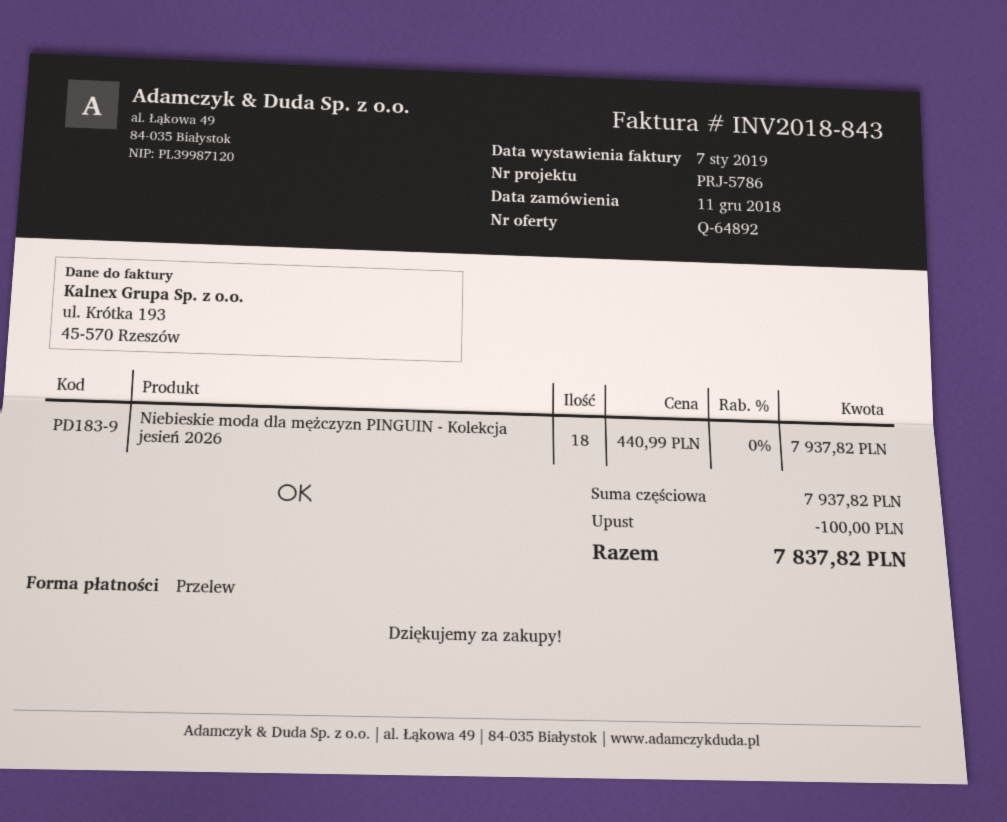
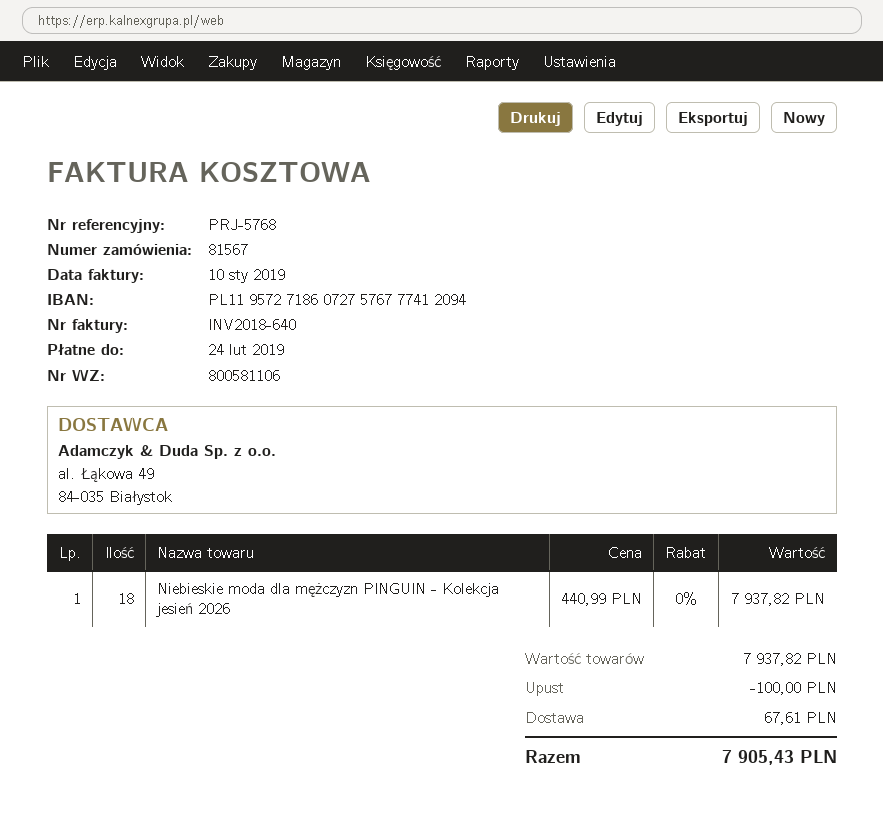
invoice number: INV2018-843 -> INV2018-640
invoice date: 2019-01-07 -> 2019-01-10
reference: PRJ-5786 -> PRJ-5768
shipping: none -> 67.61
total: 7837.82 -> 7905.43

